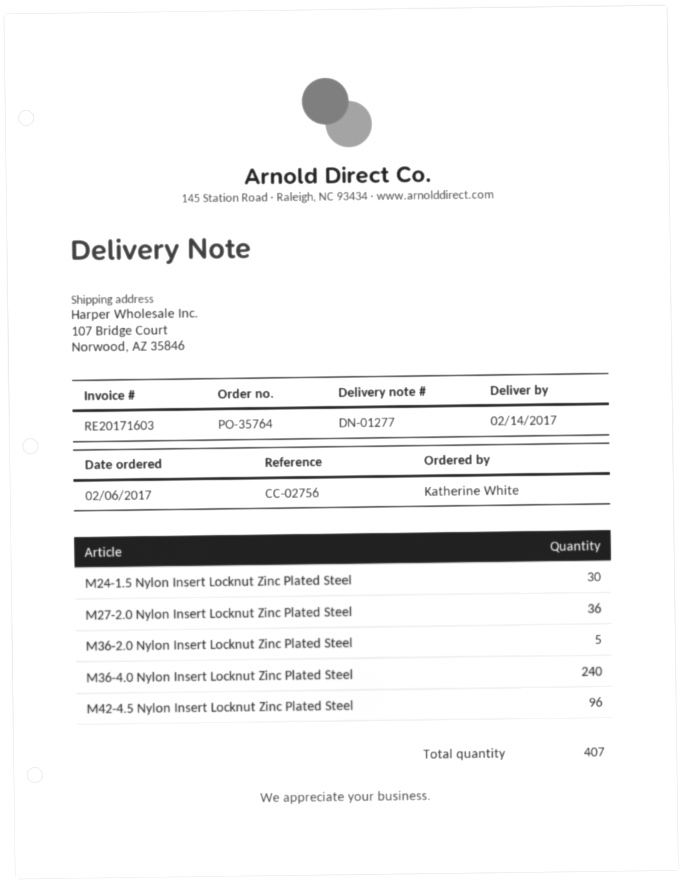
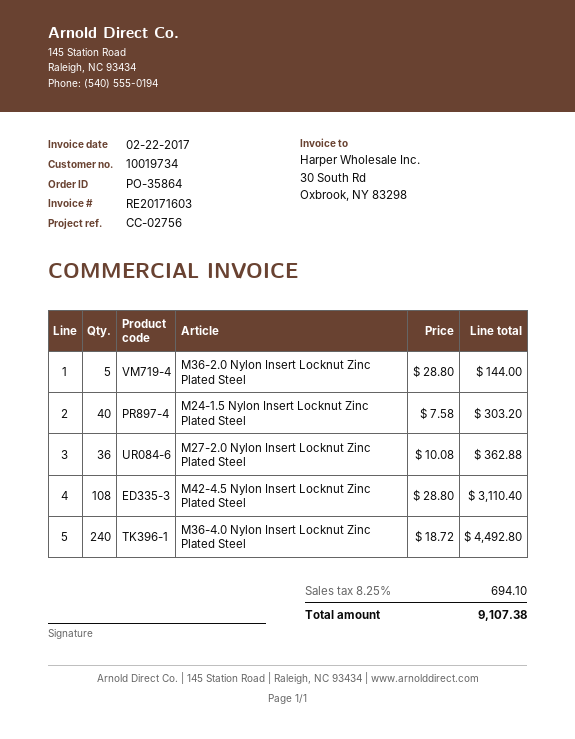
order number: PO-35764 -> PO-35864
M24-1.5 Nylon Insert Locknut Zinc Plated Steel: 30 -> 40
M42-4.5 Nylon Insert Locknut Zinc Plated Steel: 96 -> 108

